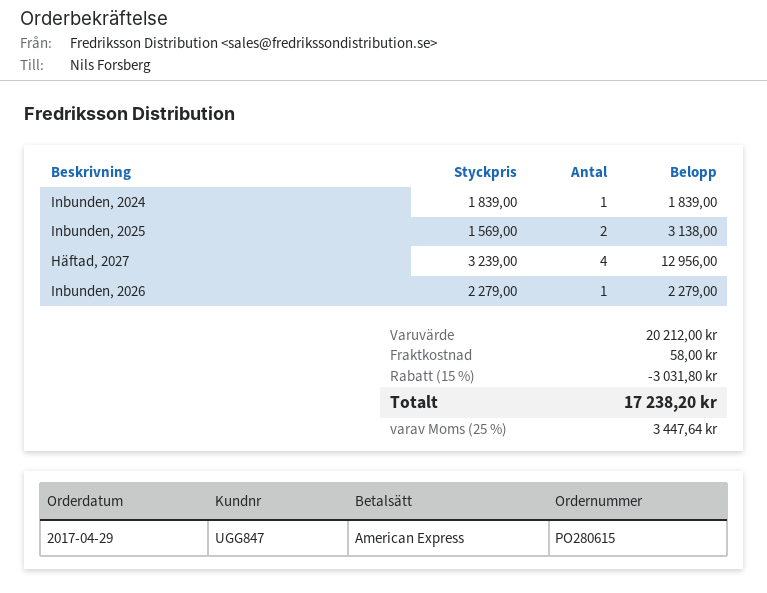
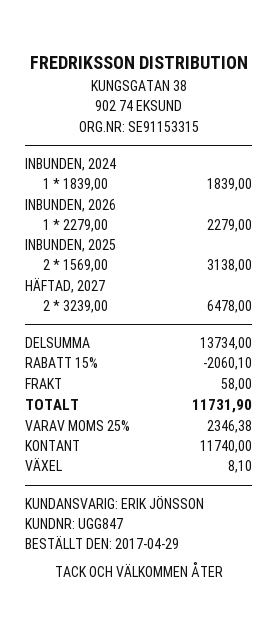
payment method: American Express -> cash
Häftad, 2027: 4 x 3239.00 = 12956.00 -> 2 x 3239.00 = 6478.00
subtotal: 20212.00 -> 13734.00
discount: 15% = 3031.80 -> 15% = 2060.10
tax: 25% = 3447.64 -> 25% = 2346.38
total: 17238.20 -> 11731.90

